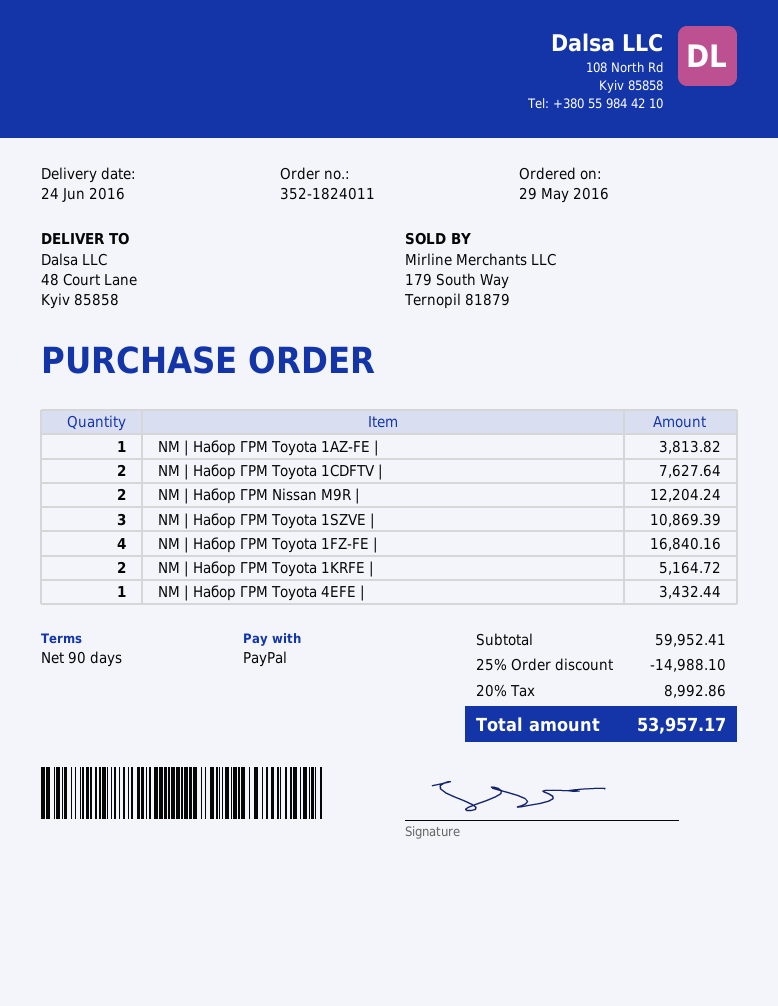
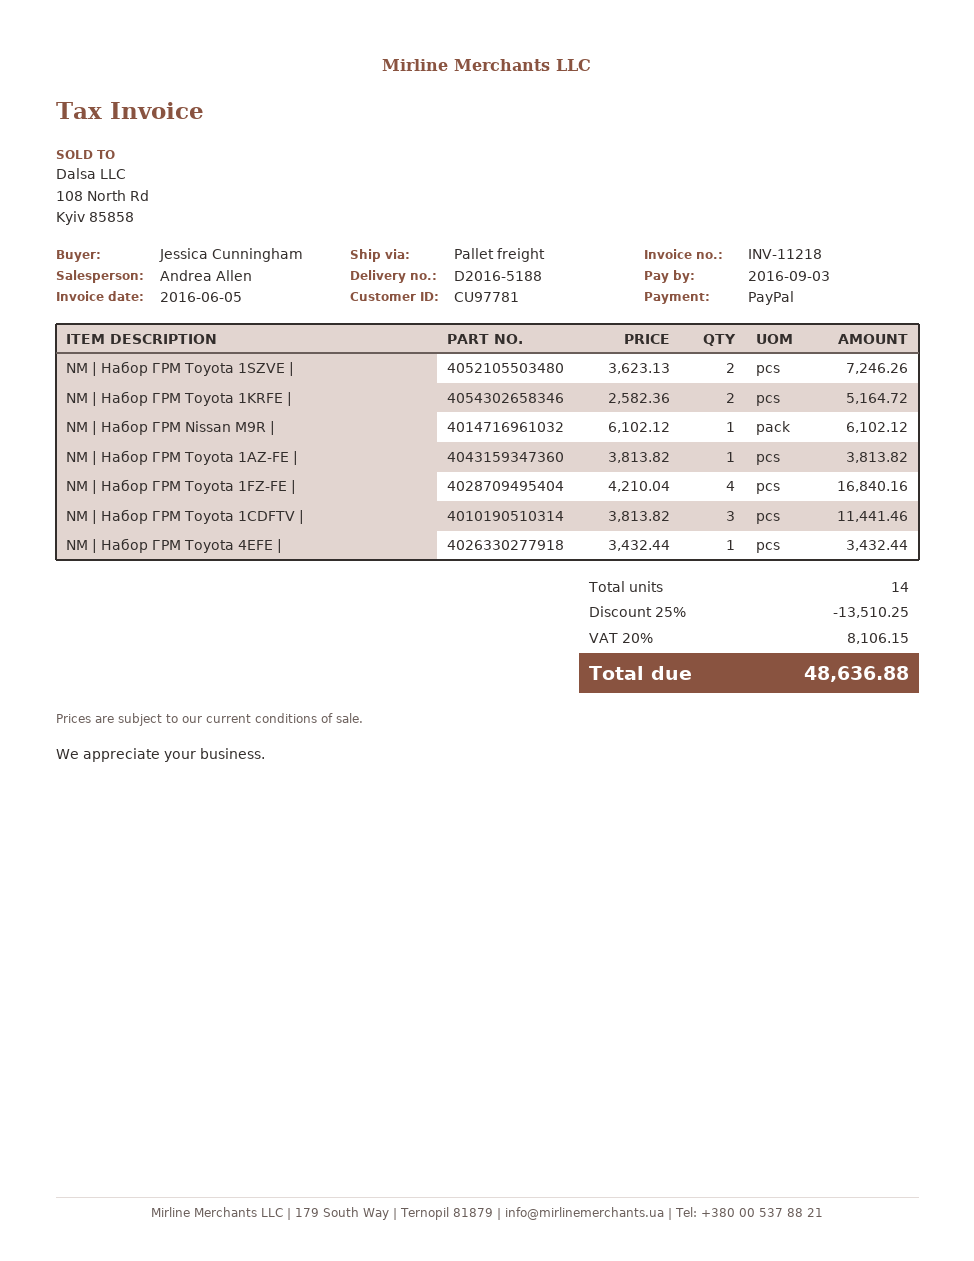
NM | Набор ГРМ Toyota 1CDFTV |: 2 for 7627.64 -> 3 for 11441.46
NM | Набор ГРМ Nissan M9R |: 2 for 12204.24 -> 1 for 6102.12
NM | Набор ГРМ Toyota 1SZVE |: 3 for 10869.39 -> 2 for 7246.26
discount: 25% = 14988.10 -> 25% = 13510.25
tax: 20% = 8992.86 -> 20% = 8106.15
total: 53957.17 -> 48636.88

